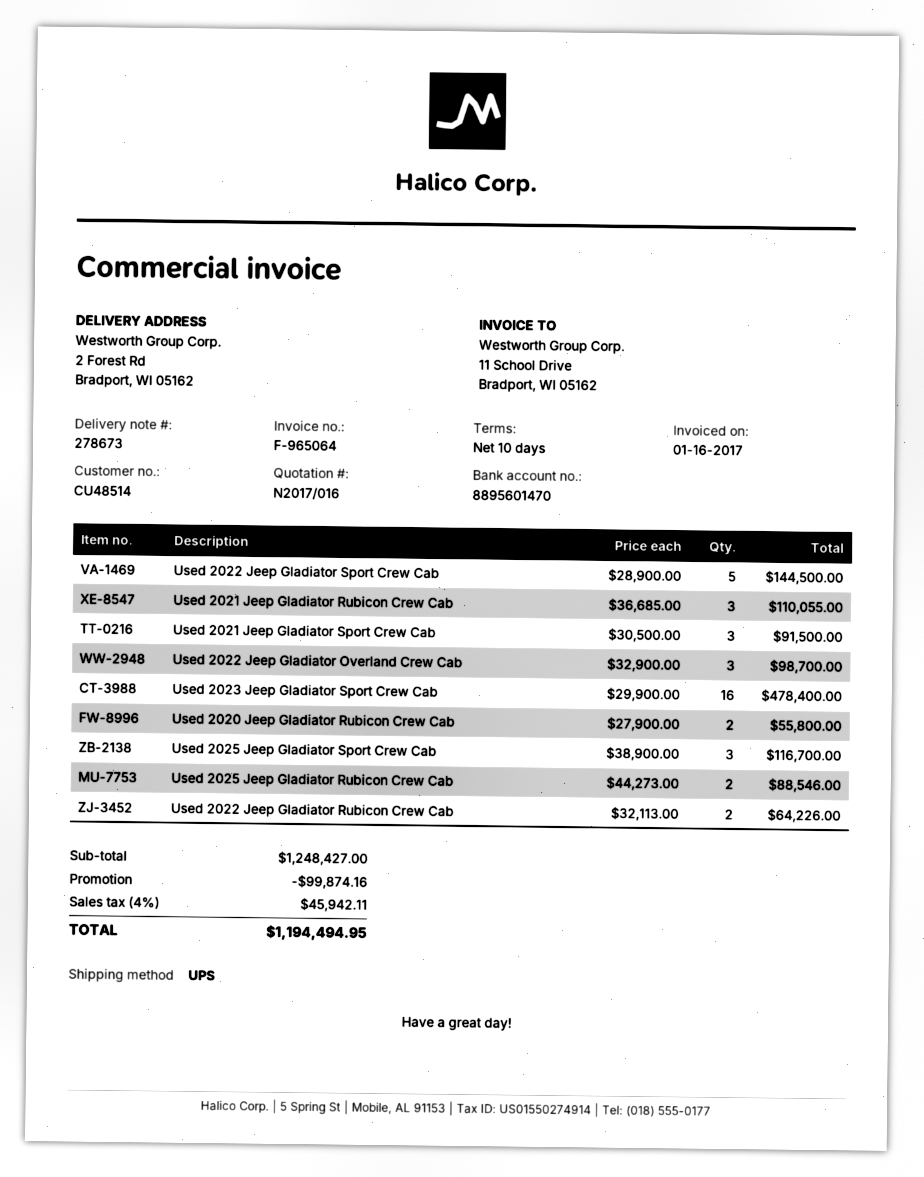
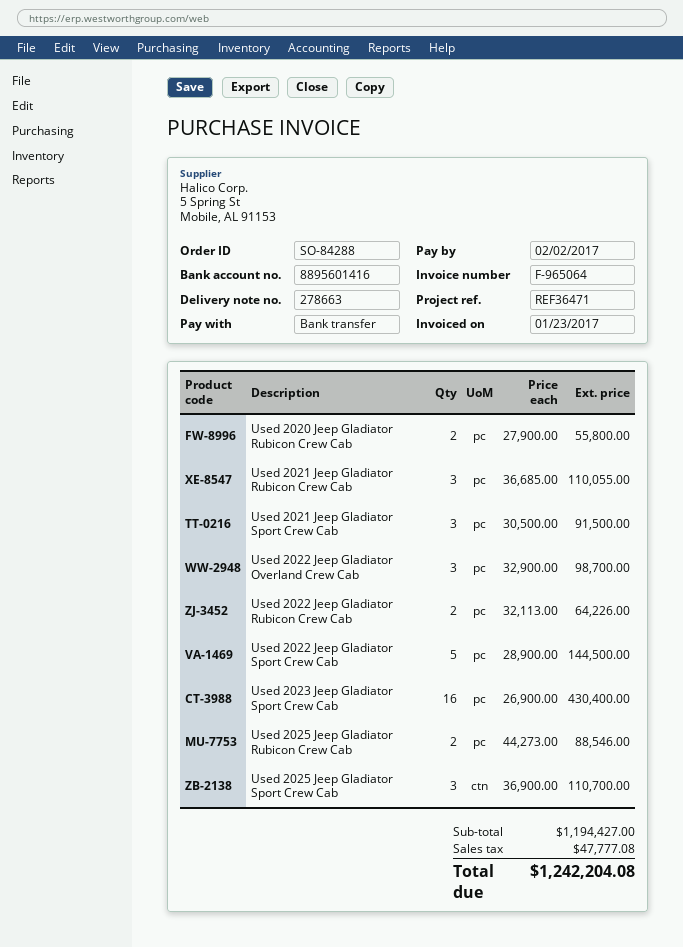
delivery note number: 278673 -> 278663
invoice date: 2017-01-16 -> 2017-01-23
bank account: 8895601470 -> 8895601416
Used 2023 Jeep Gladiator Sport Crew Cab: 16 x 29900.00 = 478400.00 -> 16 x 26900.00 = 430400.00
Used 2025 Jeep Gladiator Sport Crew Cab: 3 x 38900.00 = 116700.00 -> 3 x 36900.00 = 110700.00
subtotal: 1248427.00 -> 1194427.00
discount: 99874.16 -> none
tax: 45942.11 -> 47777.08
total: 1194494.95 -> 1242204.08

